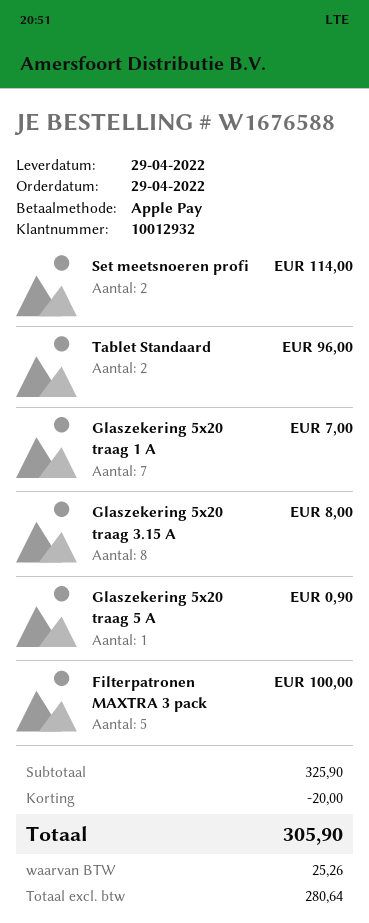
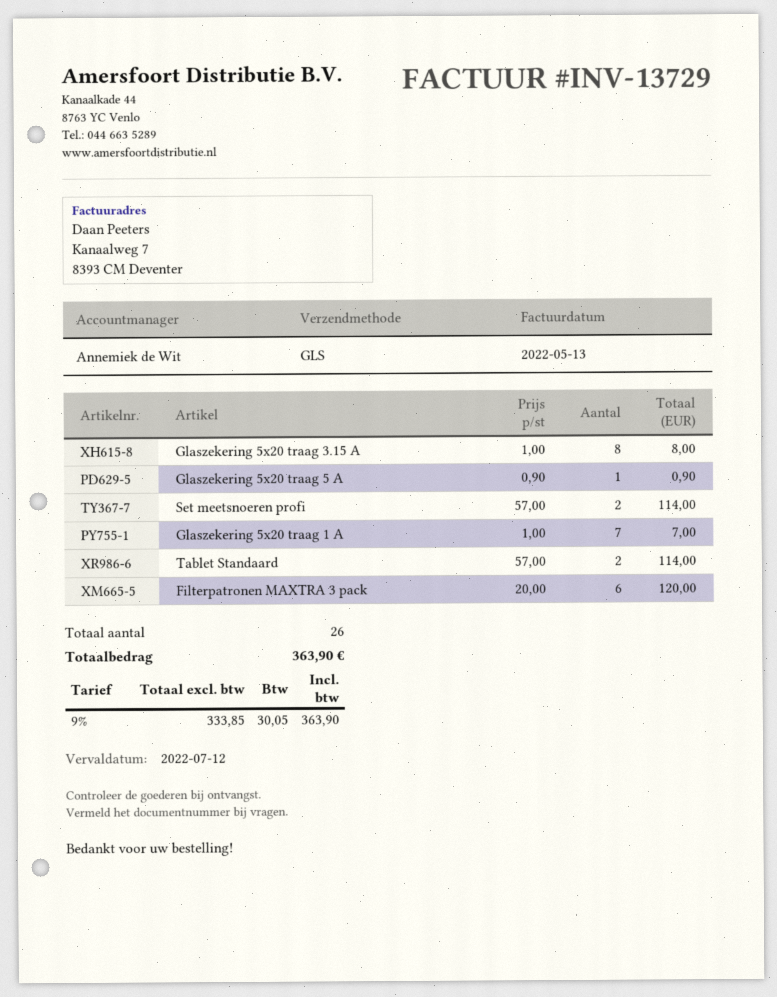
Tablet Standaard: 2 for 96.00 -> 2 for 114.00
Filterpatronen MAXTRA 3 pack: 5 for 100.00 -> 6 for 120.00
discount: 20.00 -> none
net: 280.64 -> 333.85
tax: 25.26 -> 30.05
total: 305.90 -> 363.90

